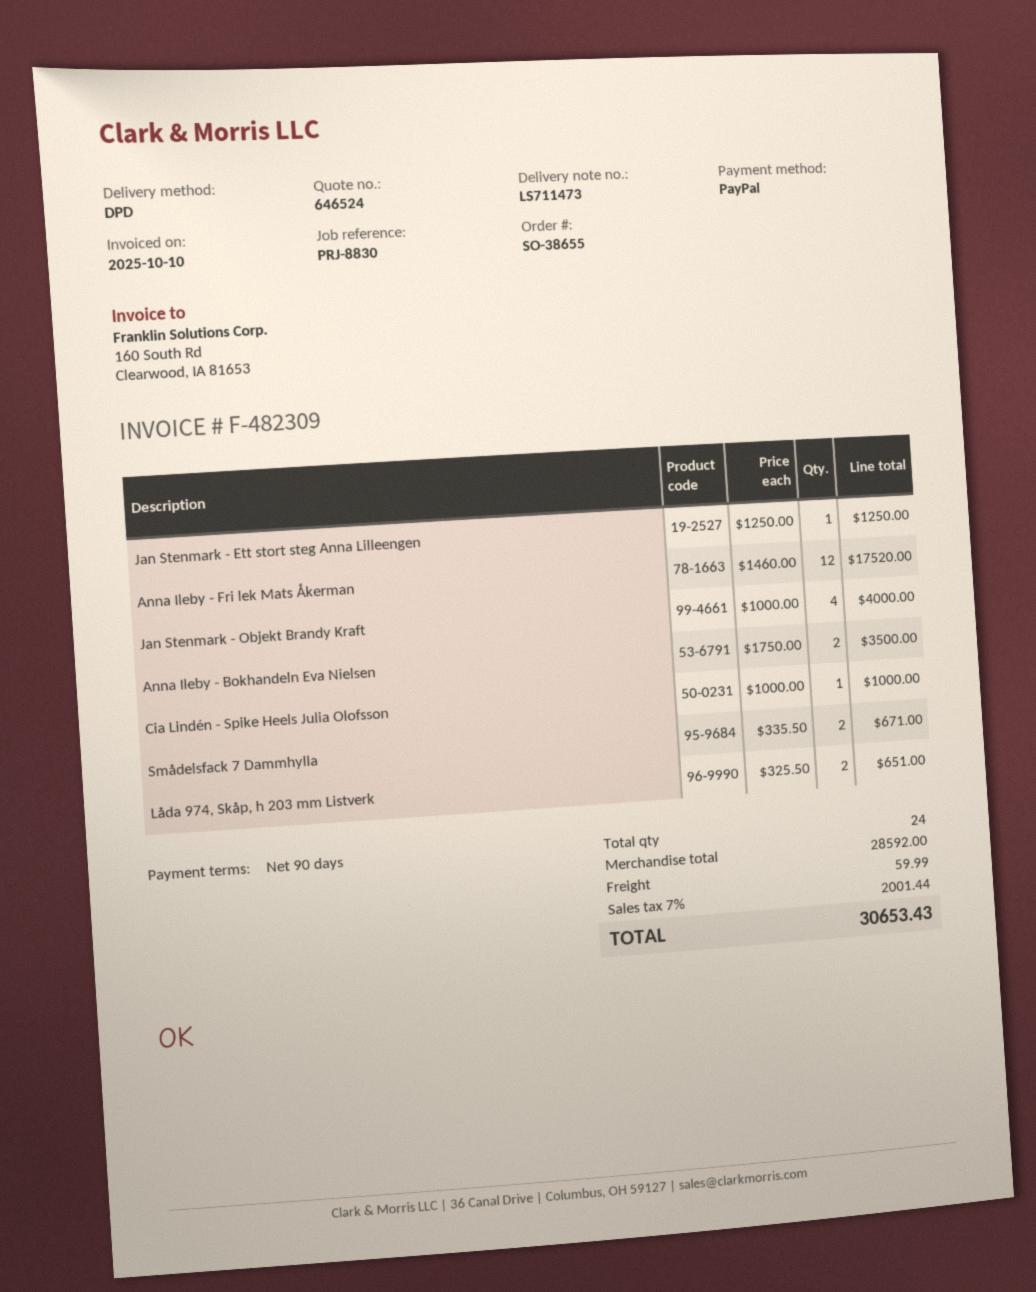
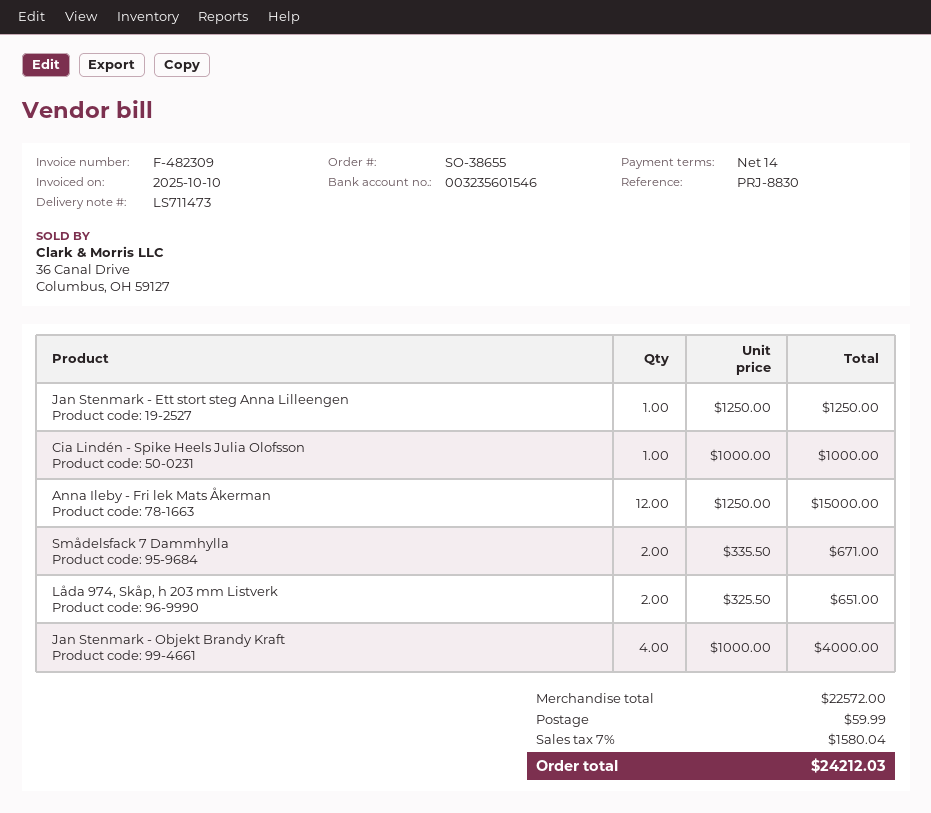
payment terms: 90 days -> 14 days
Anna Ileby - Fri lek Mats Åkerman: 12 x 1460.00 = 17520.00 -> 12 x 1250.00 = 15000.00
Anna Ileby - Bokhandeln Eva Nielsen: 2 x 1750.00 = 3500.00 -> none
subtotal: 28592.00 -> 22572.00
tax: 7% = 2001.44 -> 7% = 1580.04
total: 30653.43 -> 24212.03

